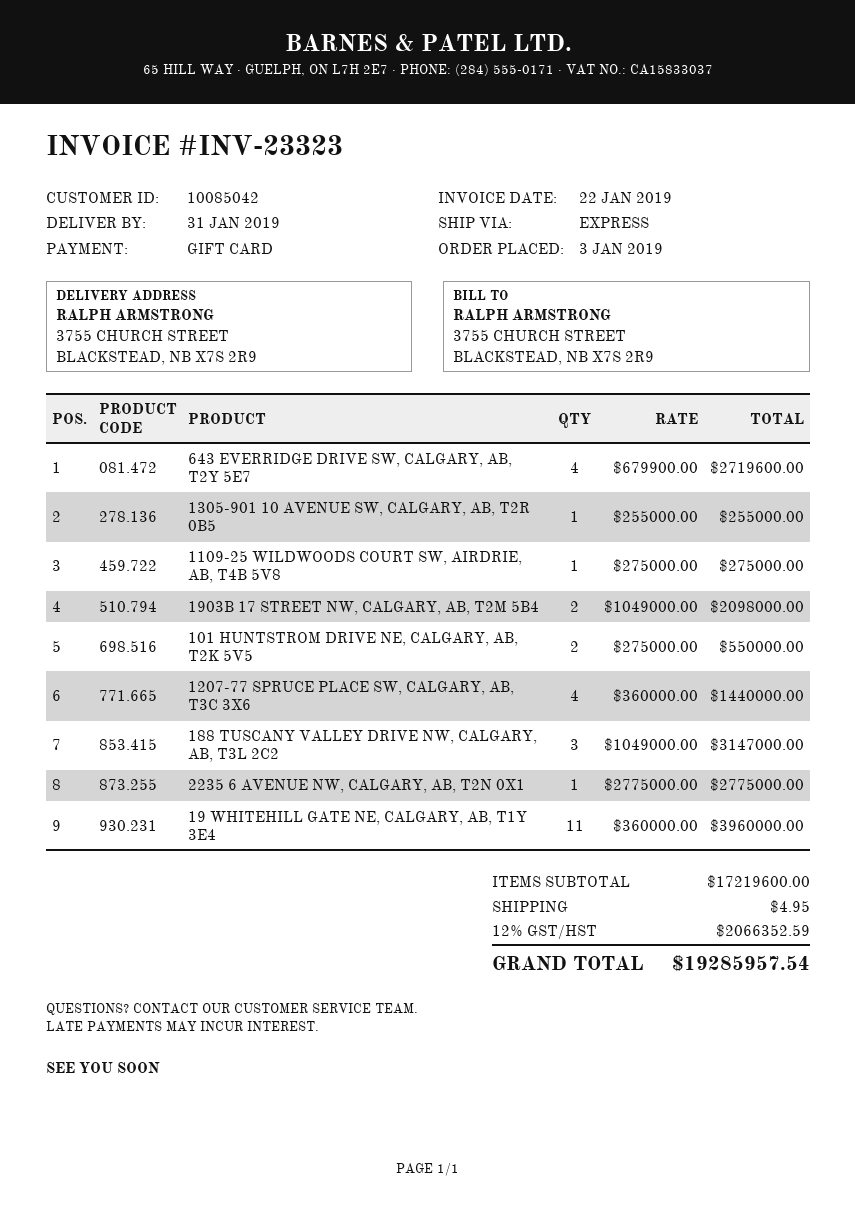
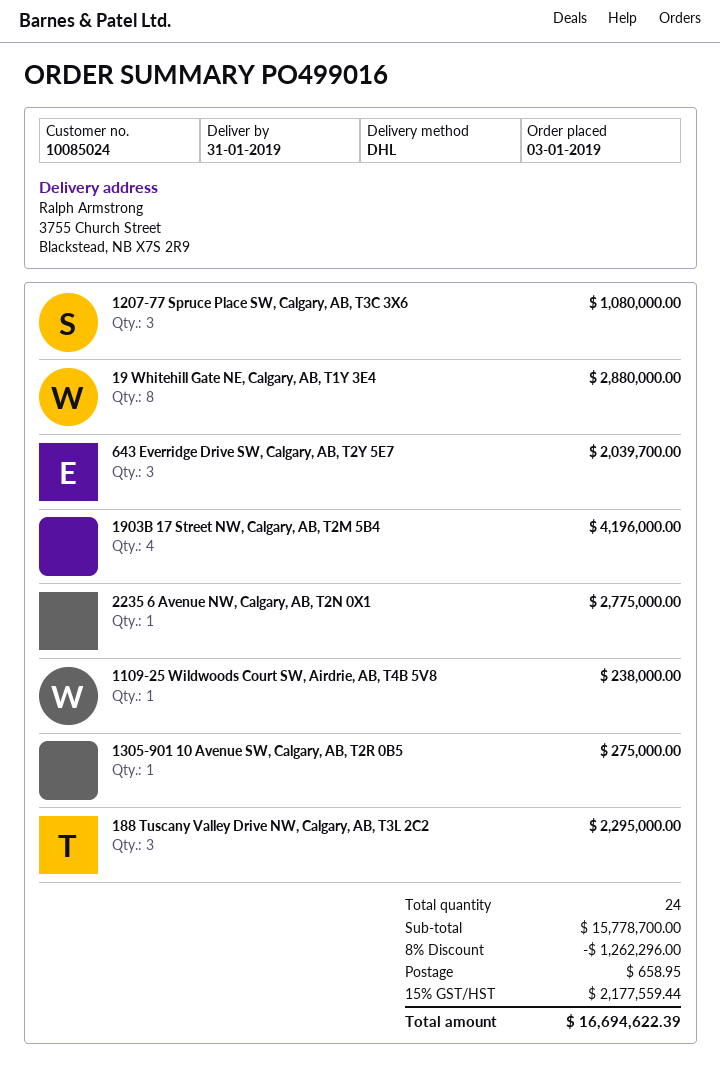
customer number: 10085042 -> 10085024
shipping method: express -> DHL
643 EVERRIDGE DRIVE SW, CALGARY, AB, T2Y 5E7: 4 for 2719600.00 -> 3 for 2039700.00
1305-901 10 AVENUE SW, CALGARY, AB, T2R 0B5: 1 for 255000.00 -> 1 for 275000.00
1109-25 WILDWOODS COURT SW, AIRDRIE, AB, T4B 5V8: 1 for 275000.00 -> 1 for 238000.00
1903B 17 STREET NW, CALGARY, AB, T2M 5B4: 2 for 2098000.00 -> 4 for 4196000.00
101 HUNTSTROM DRIVE NE, CALGARY, AB, T2K 5V5: 2 for 550000.00 -> none
1207-77 SPRUCE PLACE SW, CALGARY, AB, T3C 3X6: 4 for 1440000.00 -> 3 for 1080000.00
188 TUSCANY VALLEY DRIVE NW, CALGARY, AB, T3L 2C2: 3 for 3147000.00 -> 3 for 2295000.00
19 WHITEHILL GATE NE, CALGARY, AB, T1Y 3E4: 11 for 3960000.00 -> 8 for 2880000.00
subtotal: 17219600.00 -> 15778700.00
discount: none -> 8% = 1262296.00
shipping: 4.95 -> 658.95
tax: 12% = 2066352.59 -> 15% = 2177559.44
total: 19285957.54 -> 16694622.39

